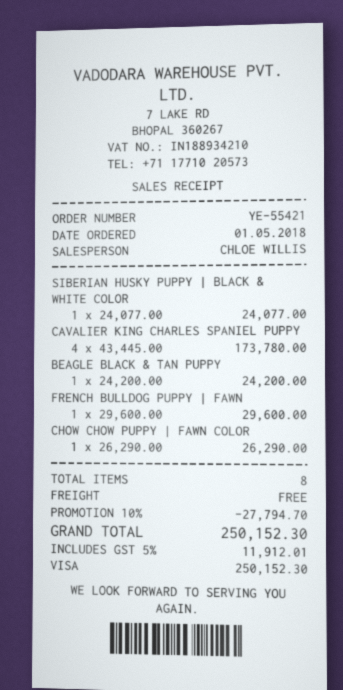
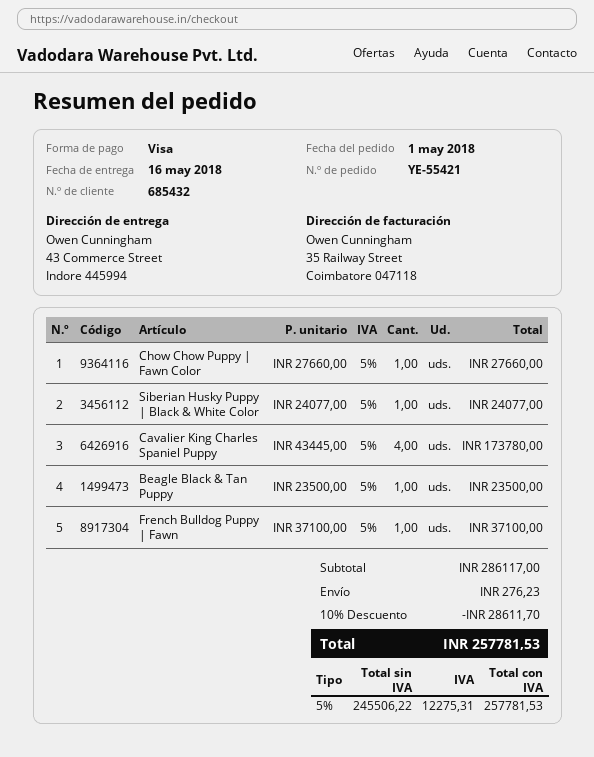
BEAGLE BLACK & TAN PUPPY: 1 x 24200.00 = 24200.00 -> 1 x 23500.00 = 23500.00
FRENCH BULLDOG PUPPY | FAWN: 1 x 29600.00 = 29600.00 -> 1 x 37100.00 = 37100.00
CHOW CHOW PUPPY | FAWN COLOR: 1 x 26290.00 = 26290.00 -> 1 x 27660.00 = 27660.00
discount: 10% = 27794.70 -> 10% = 28611.70
shipping: 0.00 -> 276.23
tax: 5% = 11912.01 -> 5% = 12275.31
total: 250152.30 -> 257781.53

